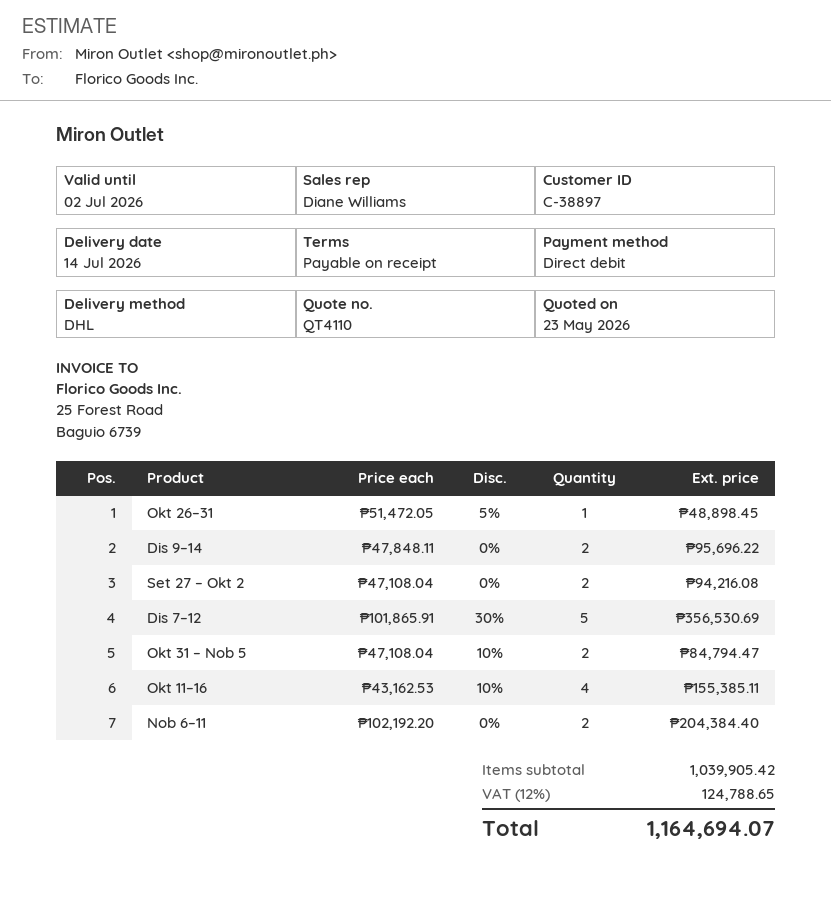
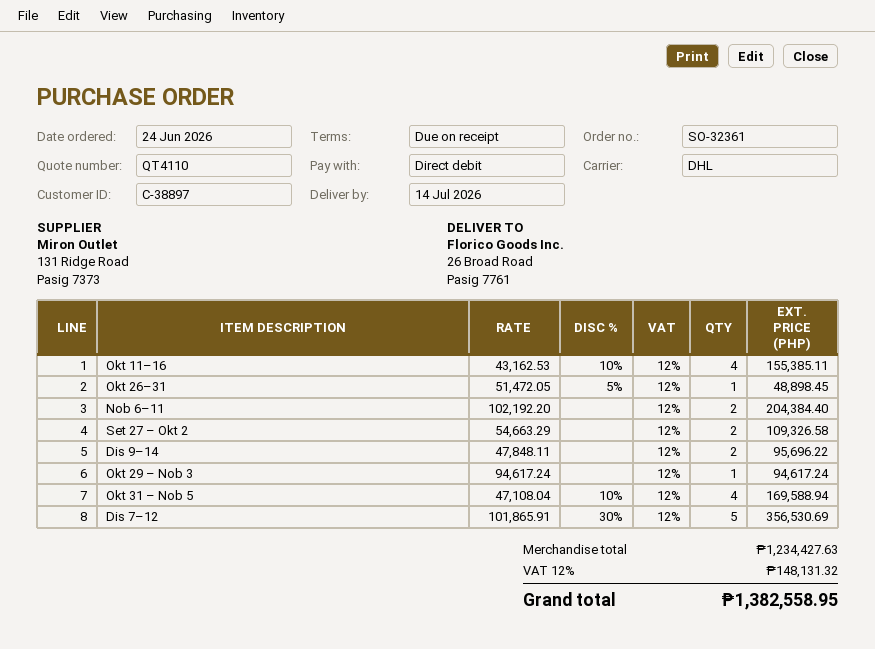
Set 27 – Okt 2: 2 x 47108.04 = 94216.08 -> 2 x 54663.29 = 109326.58
Okt 31 – Nob 5: 2 x 47108.04 - 10% = 84794.47 -> 4 x 47108.04 - 10% = 169588.94
Okt 29 – Nob 3: none -> 1 x 94617.24 = 94617.24
subtotal: 1039905.42 -> 1234427.63
tax: 12% = 124788.65 -> 12% = 148131.32
total: 1164694.07 -> 1382558.95

